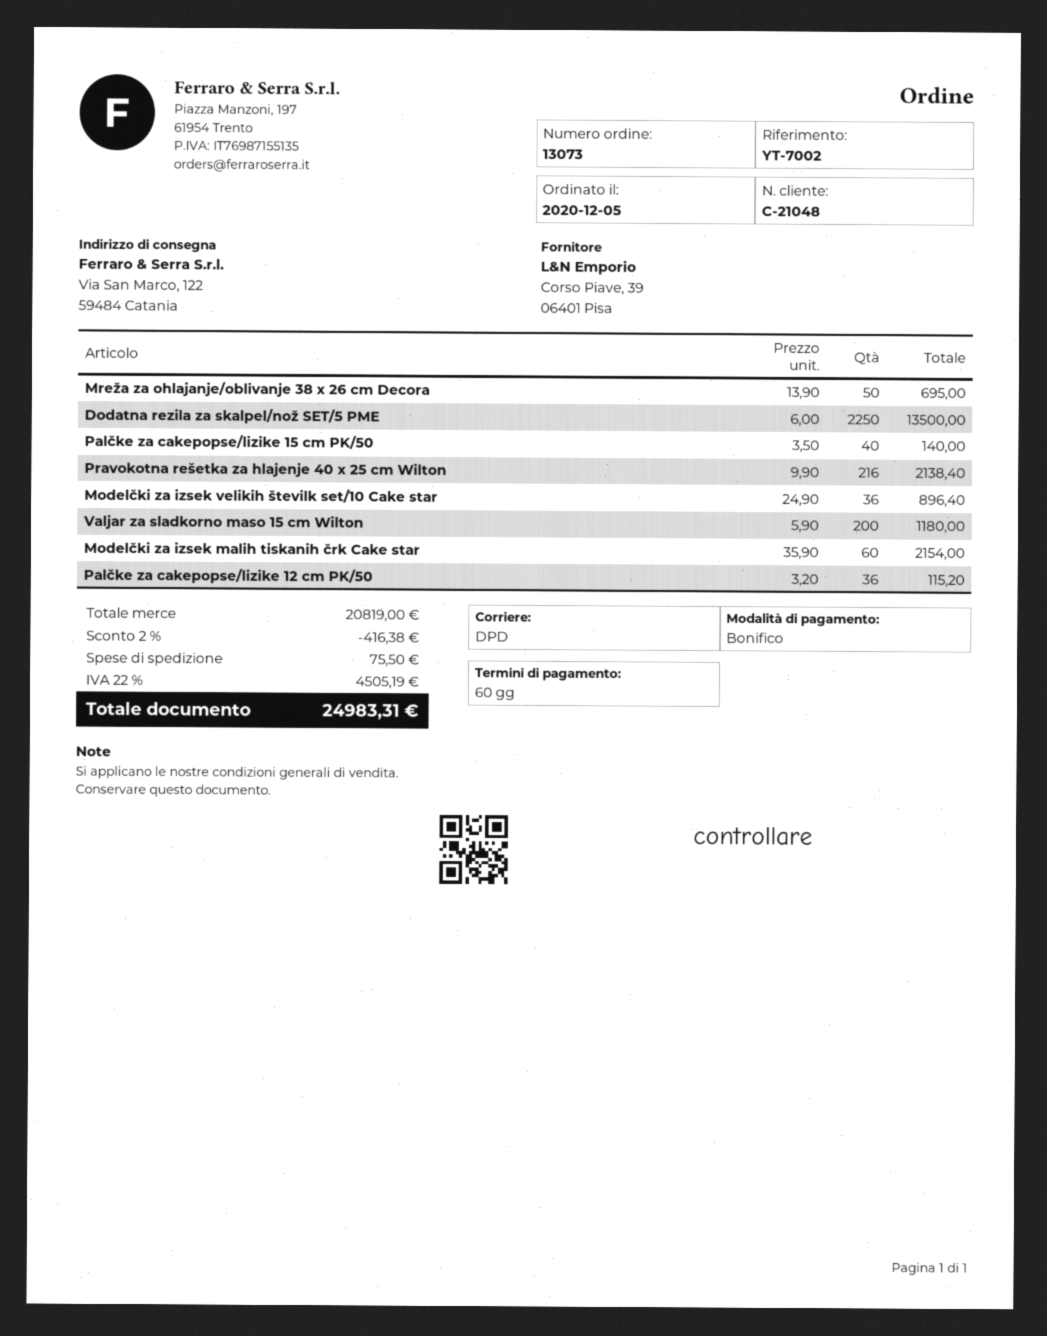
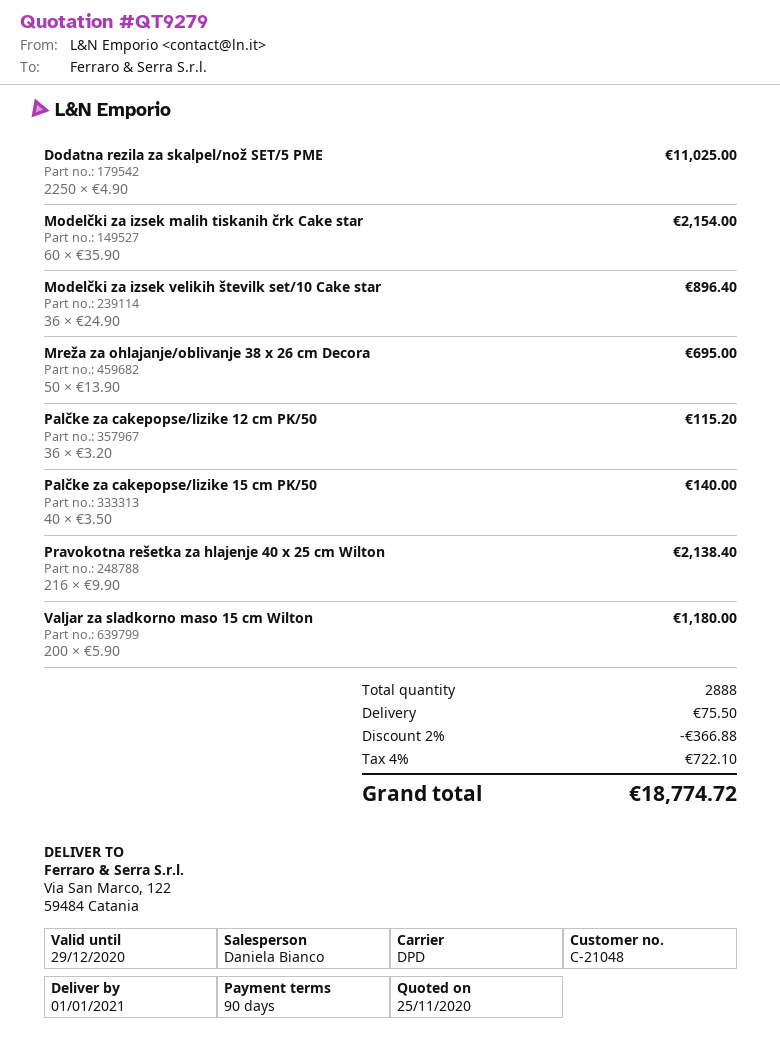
payment terms: 60 days -> 90 days
Dodatna rezila za skalpel/nož SET/5 PME: 2250 x 6.00 = 13500.00 -> 2250 x 4.90 = 11025.00
discount: 2% = 416.38 -> 2% = 366.88
tax: 22% = 4505.19 -> 4% = 722.10
total: 24983.31 -> 18774.72

